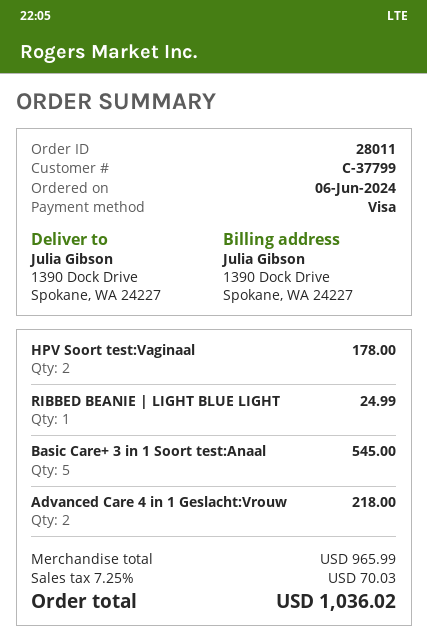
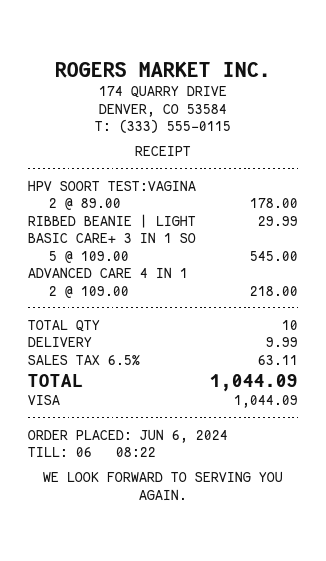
RIBBED BEANIE | LIGHT BLUE LIGHT: 1 for 24.99 -> 1 for 29.99
shipping: none -> 9.99
tax: 7.25% = 70.03 -> 6.5% = 63.11
total: 1036.02 -> 1044.09

